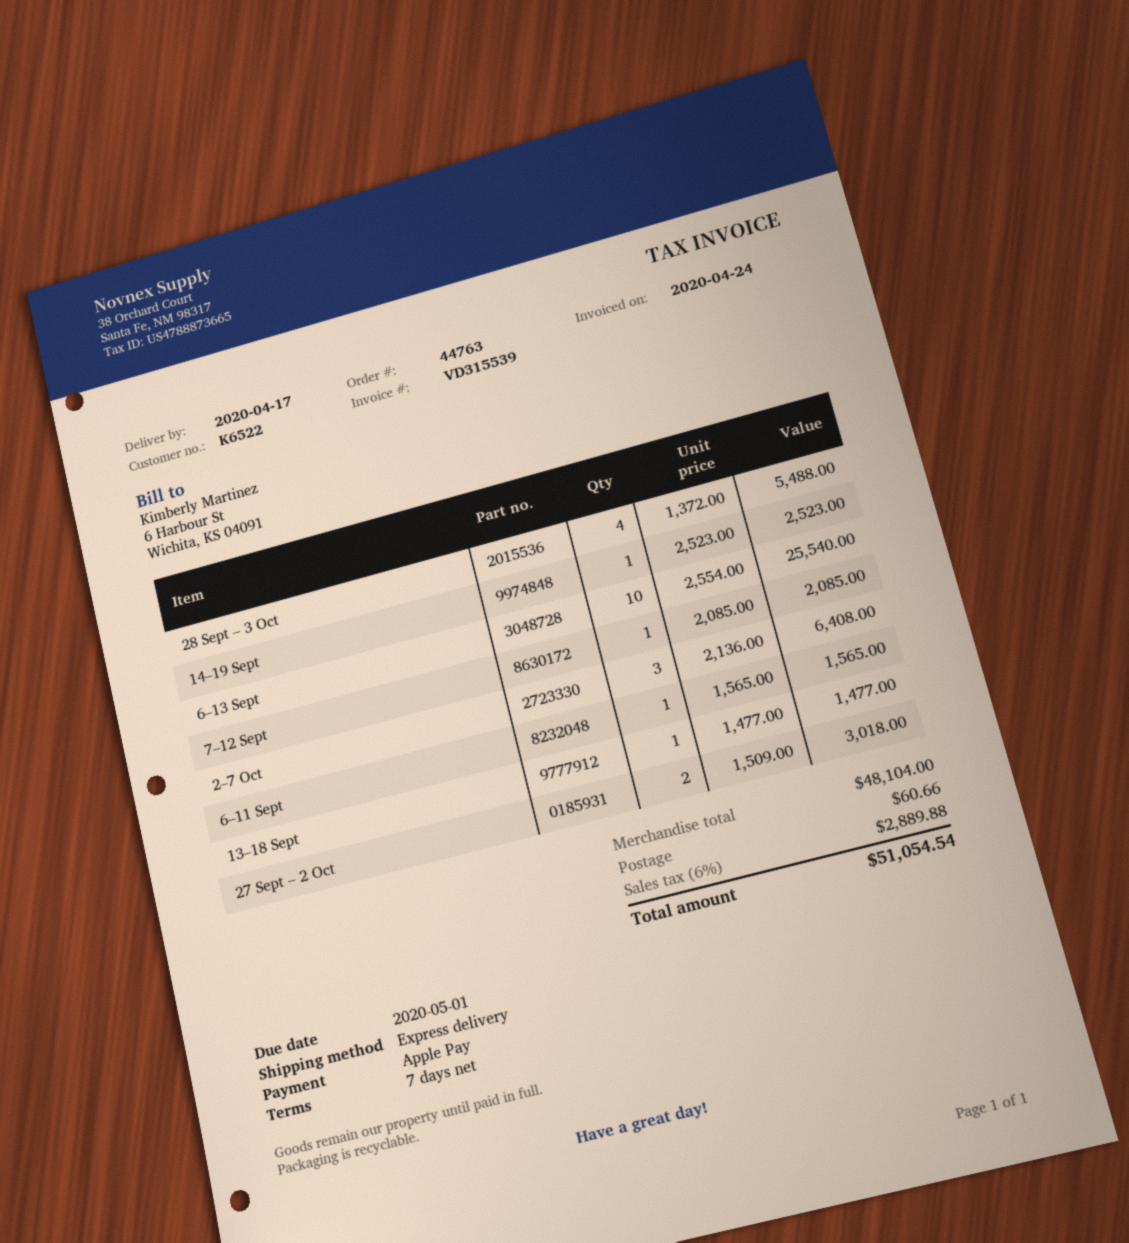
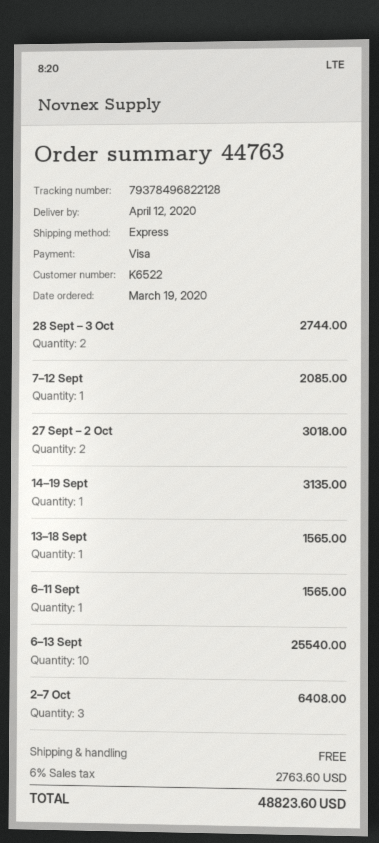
delivery date: 2020-04-17 -> 2020-04-12
payment method: Apple Pay -> Visa
28 Sept – 3 Oct: 4 for 5488.00 -> 2 for 2744.00
14–19 Sept: 1 for 2523.00 -> 1 for 3135.00
13–18 Sept: 1 for 1477.00 -> 1 for 1565.00
shipping: 60.66 -> 0.00
tax: 6% = 2889.88 -> 6% = 2763.60
total: 51054.54 -> 48823.60

